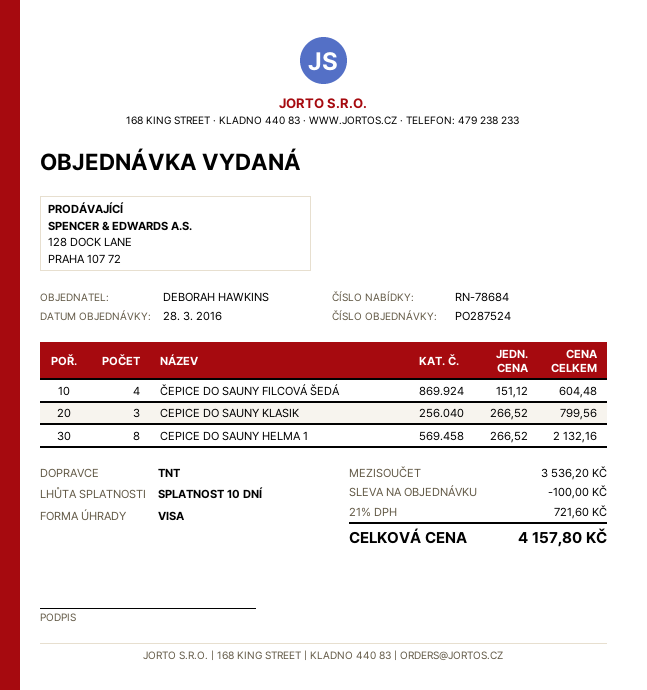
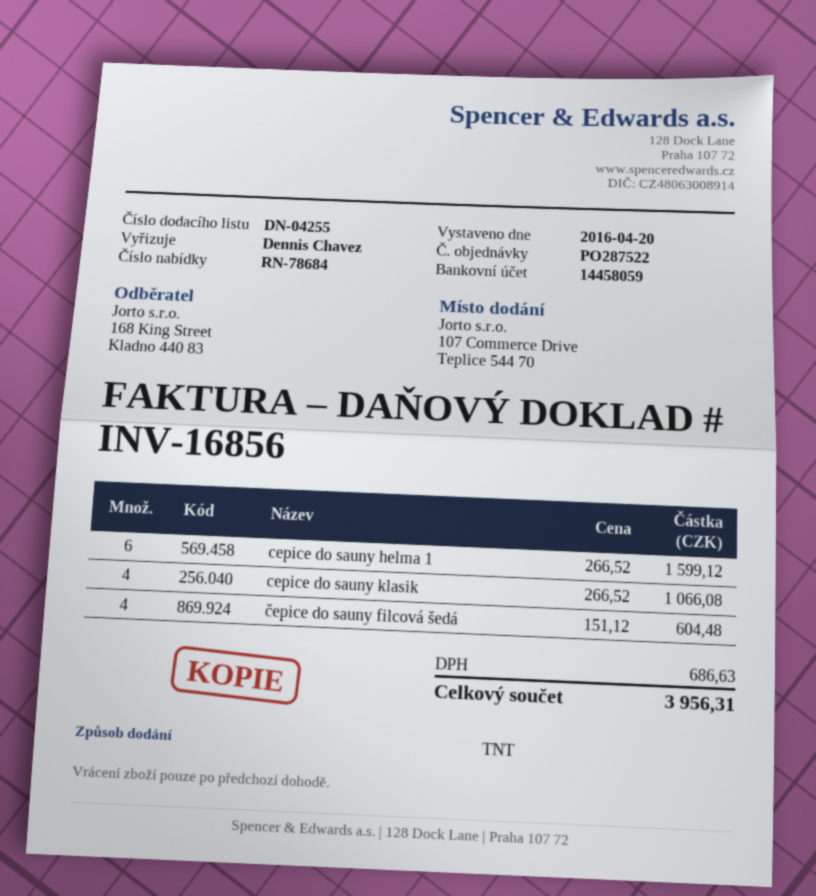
order number: PO287524 -> PO287522
CEPICE DO SAUNY KLASIK: 3 x 266.52 = 799.56 -> 4 x 266.52 = 1066.08
CEPICE DO SAUNY HELMA 1: 8 x 266.52 = 2132.16 -> 6 x 266.52 = 1599.12
discount: 100.00 -> none
tax: 721.60 -> 686.63
total: 4157.80 -> 3956.31

